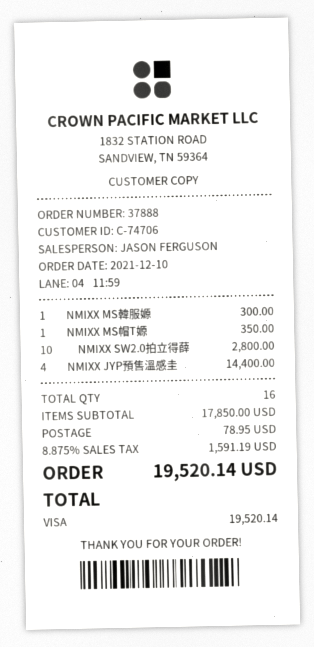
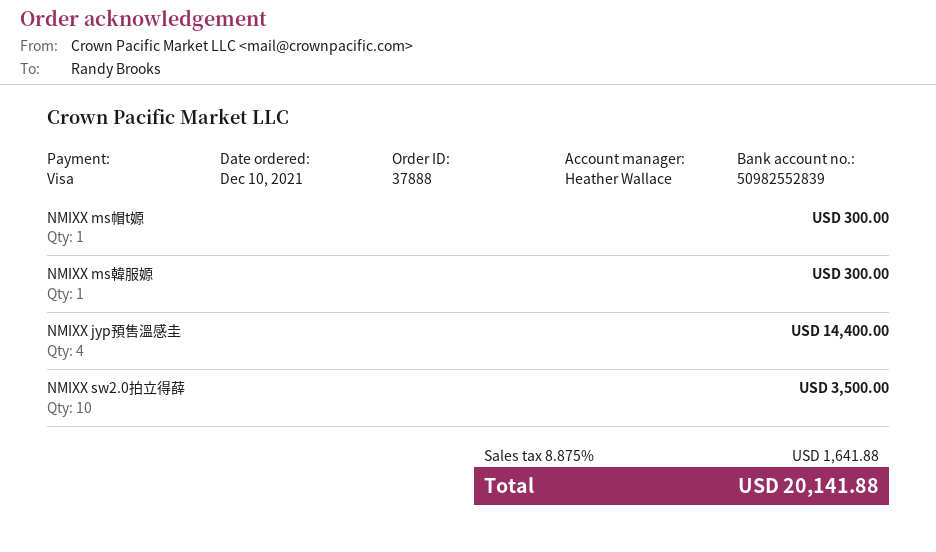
sales rep: JASON FERGUSON -> Heather Wallace
NMIXX MS帽T嫄: 1 for 350.00 -> 1 for 300.00
NMIXX SW2.0拍立得薛: 10 for 2800.00 -> 10 for 3500.00
shipping: 78.95 -> none
tax: 8.875% = 1591.19 -> 8.875% = 1641.88
total: 19520.14 -> 20141.88

